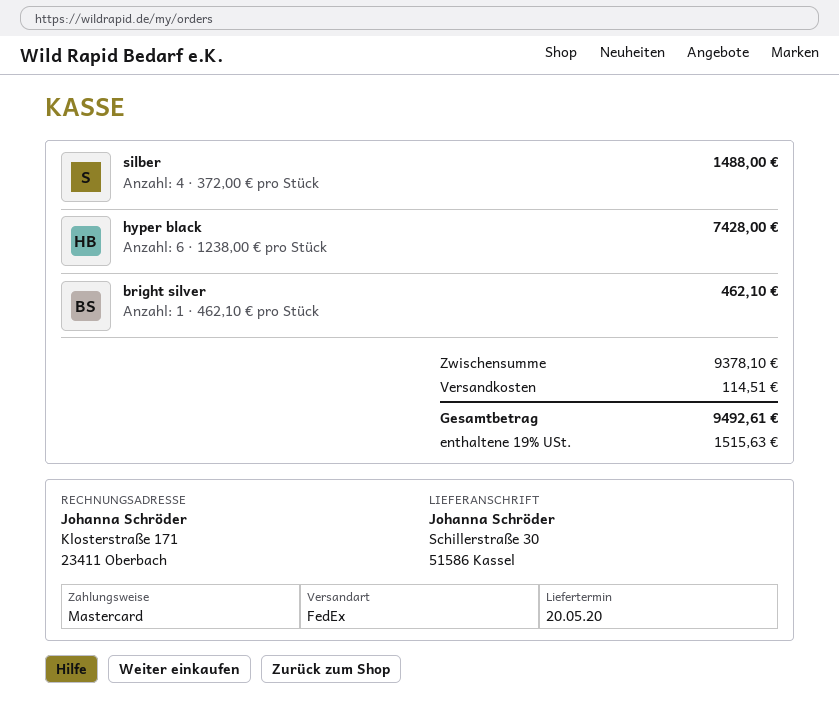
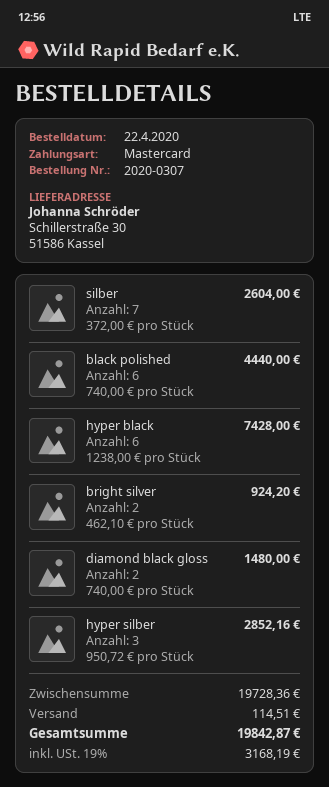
silber: 4 x 372.00 = 1488.00 -> 7 x 372.00 = 2604.00
bright silver: 1 x 462.10 = 462.10 -> 2 x 462.10 = 924.20
black polished: none -> 6 x 740.00 = 4440.00
diamond black gloss: none -> 2 x 740.00 = 1480.00
hyper silber: none -> 3 x 950.72 = 2852.16
subtotal: 9378.10 -> 19728.36
tax: 19% = 1515.63 -> 19% = 3168.19
total: 9492.61 -> 19842.87

